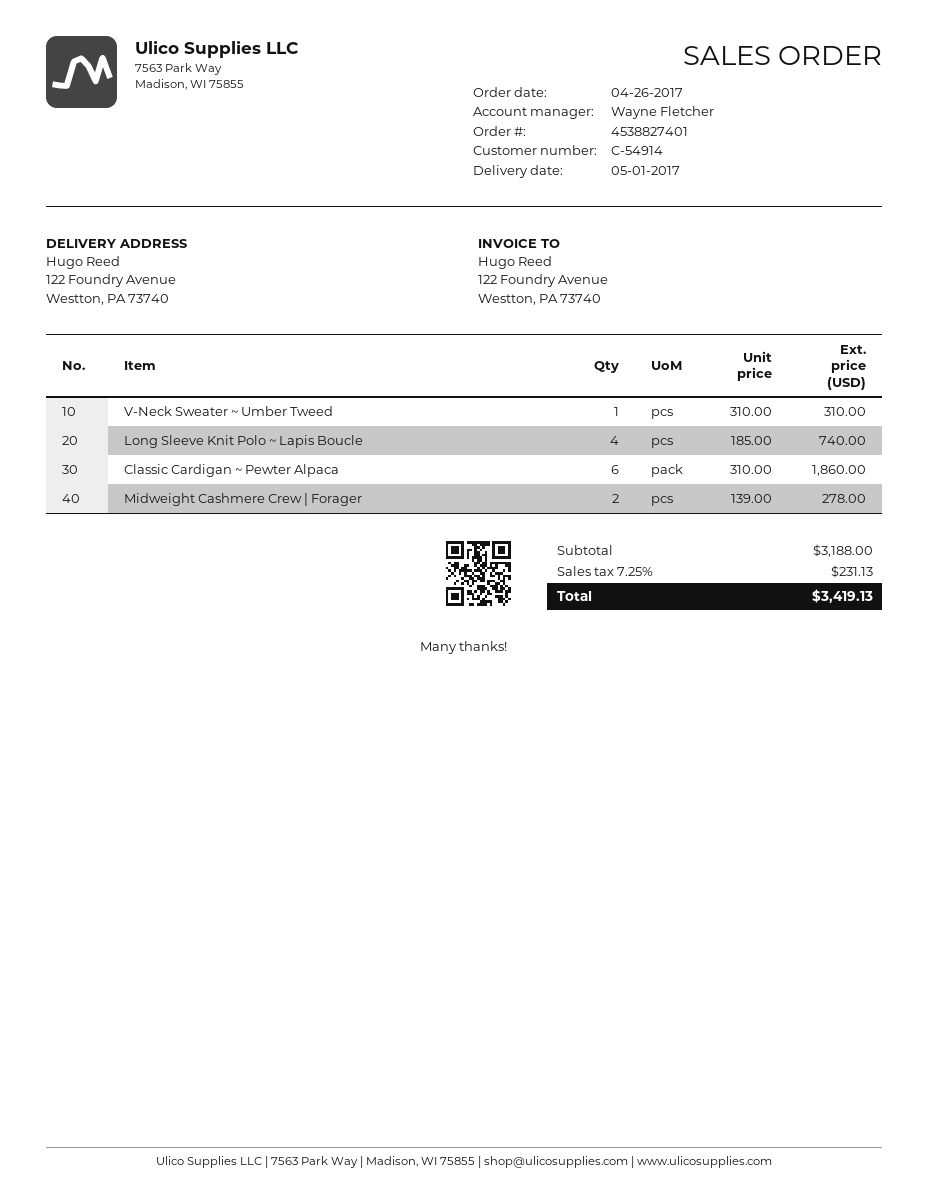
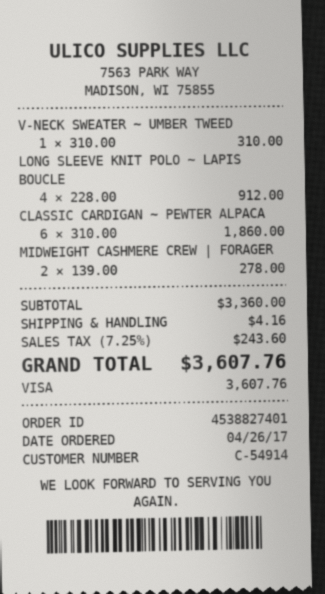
Long Sleeve Knit Polo ~ Lapis Boucle: 4 x 185.00 = 740.00 -> 4 x 228.00 = 912.00
subtotal: 3188.00 -> 3360.00
shipping: none -> 4.16
tax: 7.25% = 231.13 -> 7.25% = 243.60
total: 3419.13 -> 3607.76

